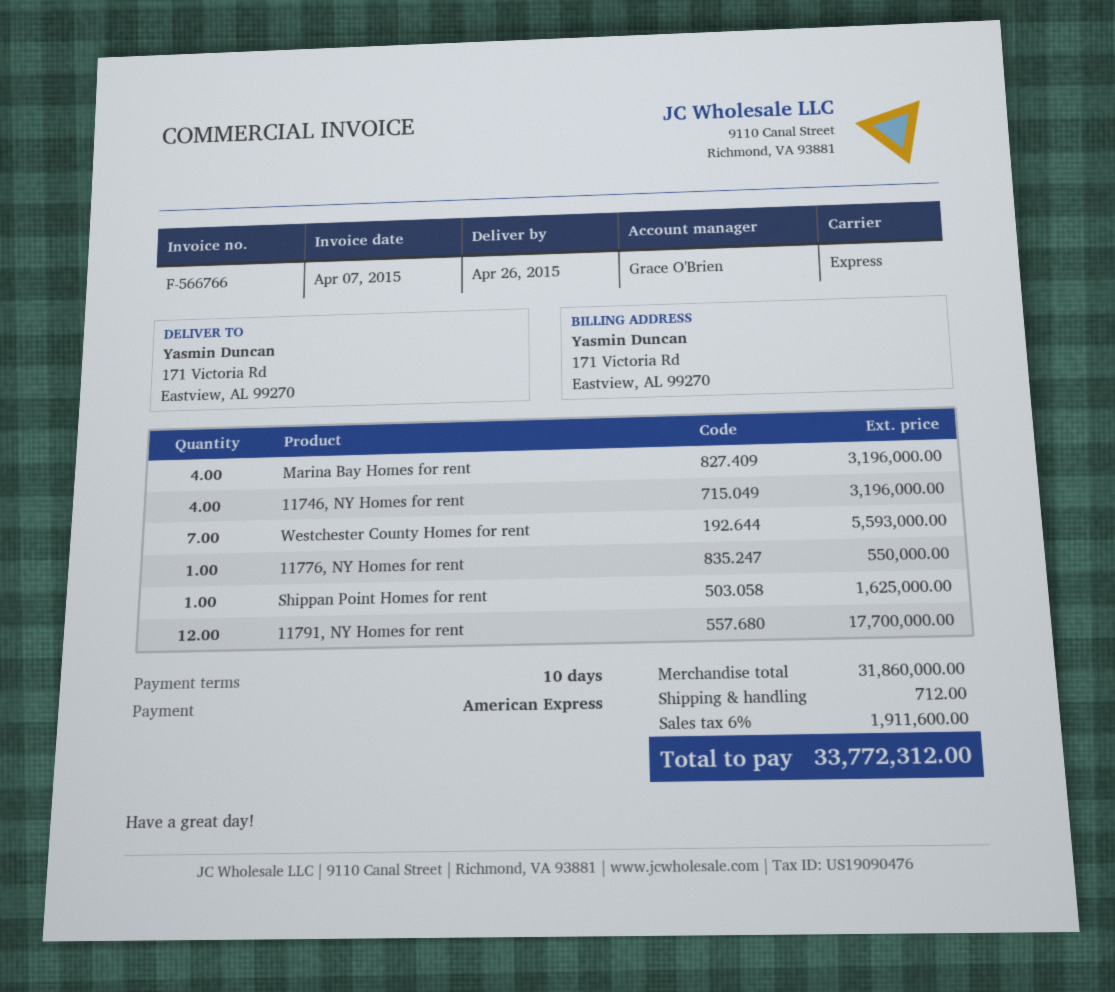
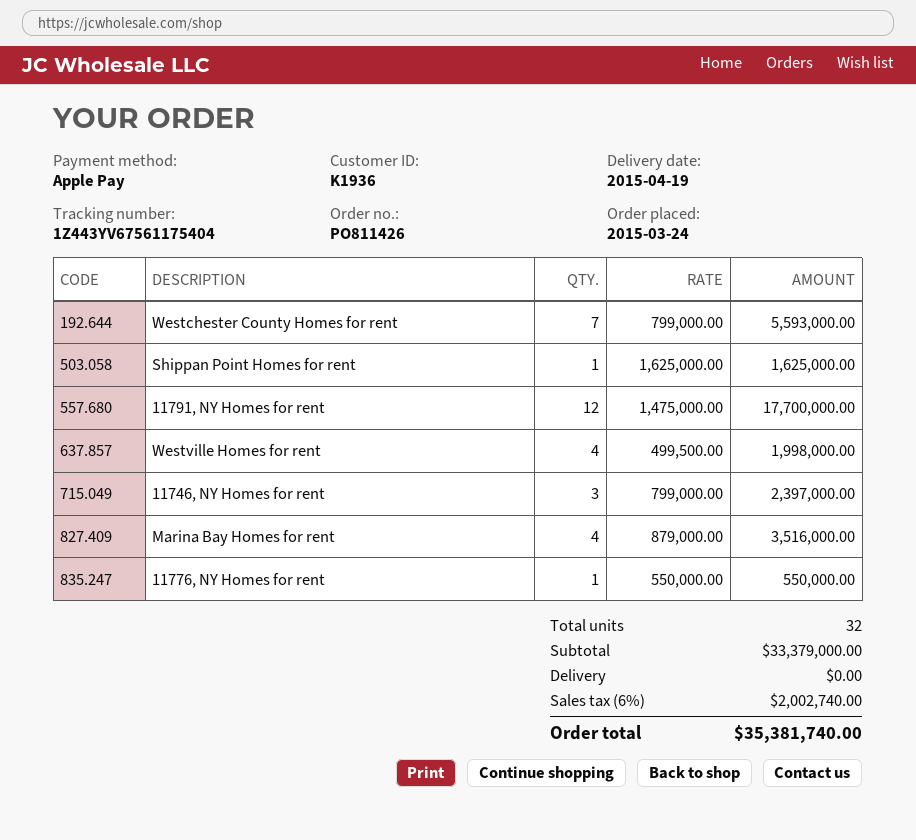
delivery date: 2015-04-26 -> 2015-04-19
payment method: American Express -> Apple Pay
Marina Bay Homes for rent: 4 for 3196000.00 -> 4 for 3516000.00
11746, NY Homes for rent: 4 for 3196000.00 -> 3 for 2397000.00
Westville Homes for rent: none -> 4 for 1998000.00
subtotal: 31860000.00 -> 33379000.00
shipping: 712.00 -> 0.00
tax: 6% = 1911600.00 -> 6% = 2002740.00
total: 33772312.00 -> 35381740.00

